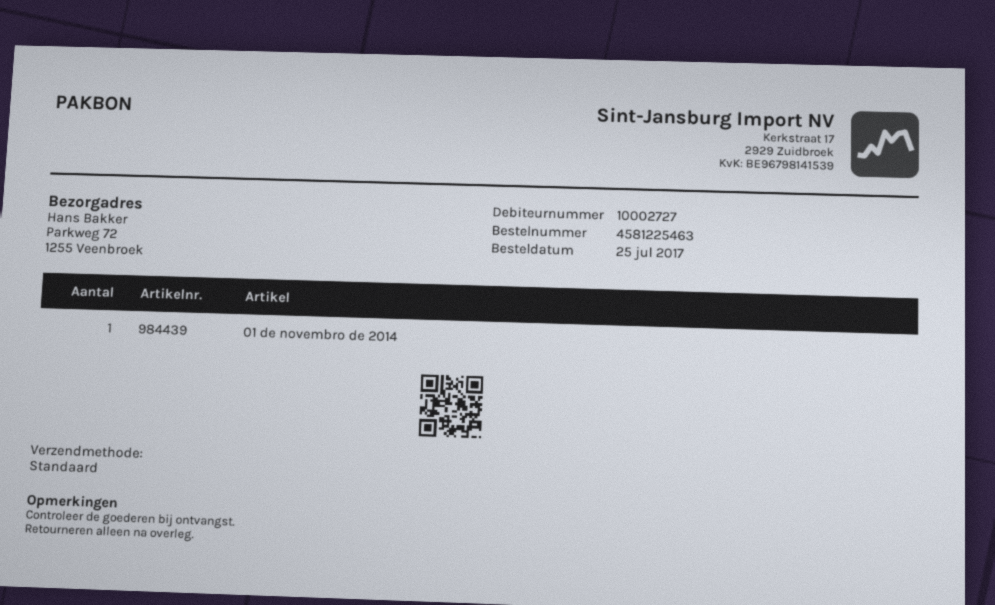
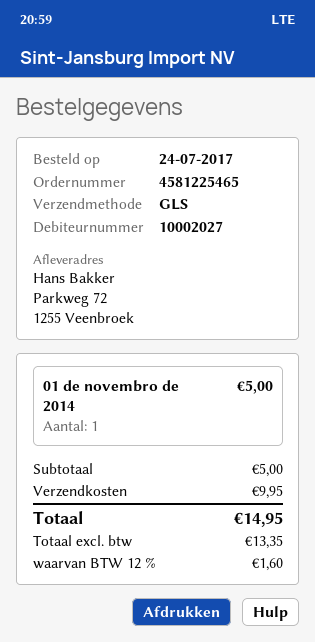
order number: 4581225463 -> 4581225465
order date: 2017-07-25 -> 2017-07-24
customer number: 10002727 -> 10002027
shipping method: standard -> GLS

